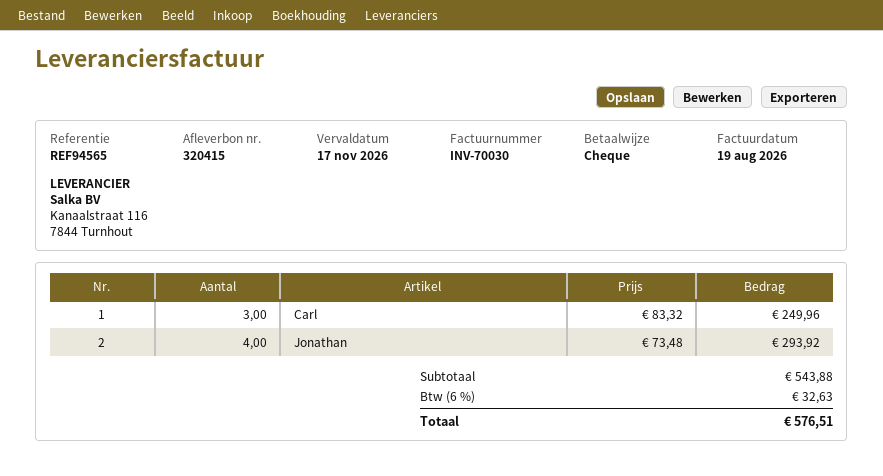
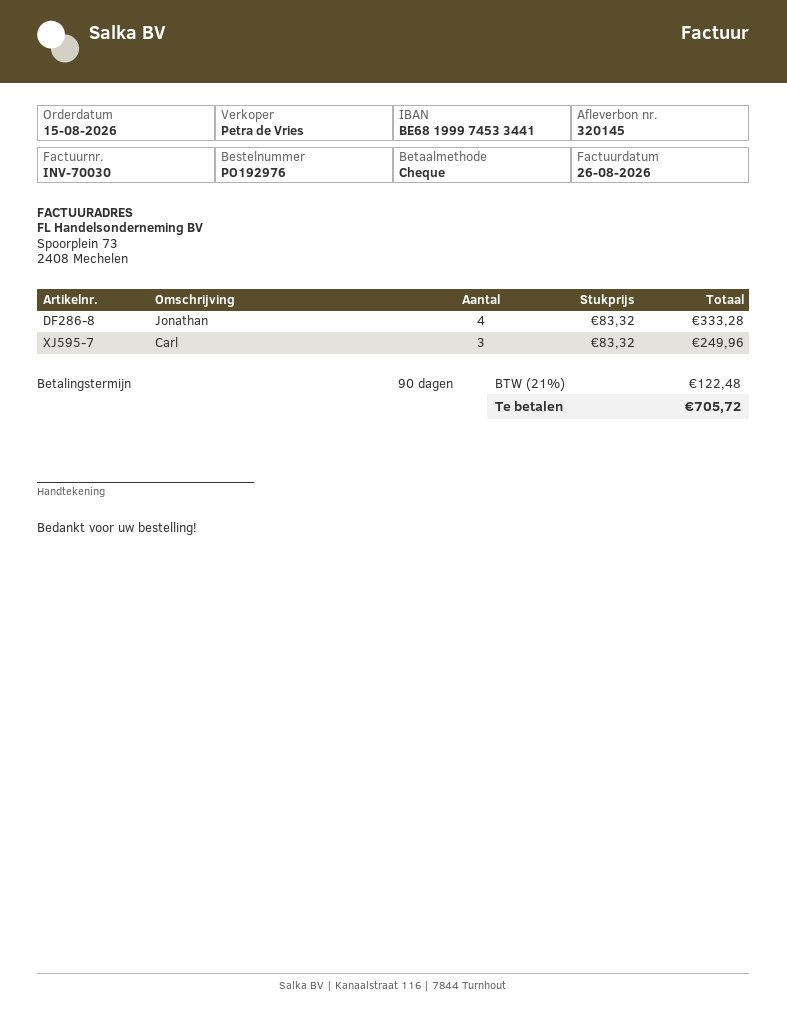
delivery note number: 320415 -> 320145
invoice date: 2026-08-19 -> 2026-08-26
Jonathan: 4 x 73.48 = 293.92 -> 4 x 83.32 = 333.28
tax: 6% = 32.63 -> 21% = 122.48
total: 576.51 -> 705.72

